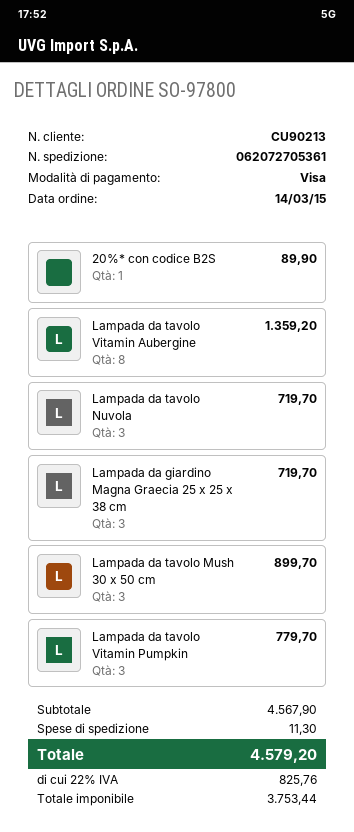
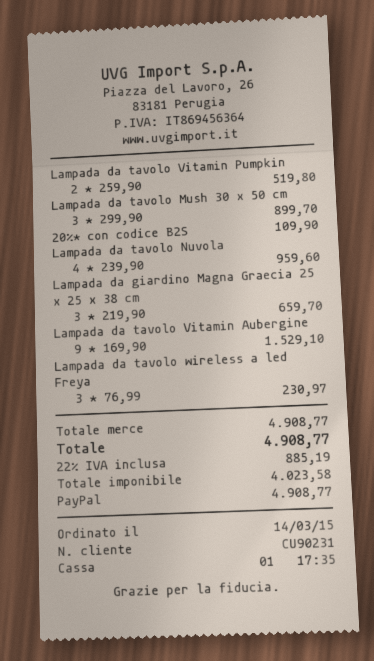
customer number: CU90213 -> CU90231
payment method: Visa -> PayPal
20%* con codice B2S: 1 for 89.90 -> 1 for 109.90
Lampada da tavolo Vitamin Aubergine: 8 for 1359.20 -> 9 for 1529.10
Lampada da tavolo Nuvola: 3 for 719.70 -> 4 for 959.60
Lampada da giardino Magna Graecia 25 x 25 x 38 cm: 3 for 719.70 -> 3 for 659.70
Lampada da tavolo Vitamin Pumpkin: 3 for 779.70 -> 2 for 519.80
Lampada da tavolo wireless a led Freya: none -> 3 for 230.97
subtotal: 4567.90 -> 4908.77
shipping: 11.30 -> none
net: 3753.44 -> 4023.58
tax: 22% = 825.76 -> 22% = 885.19
total: 4579.20 -> 4908.77

